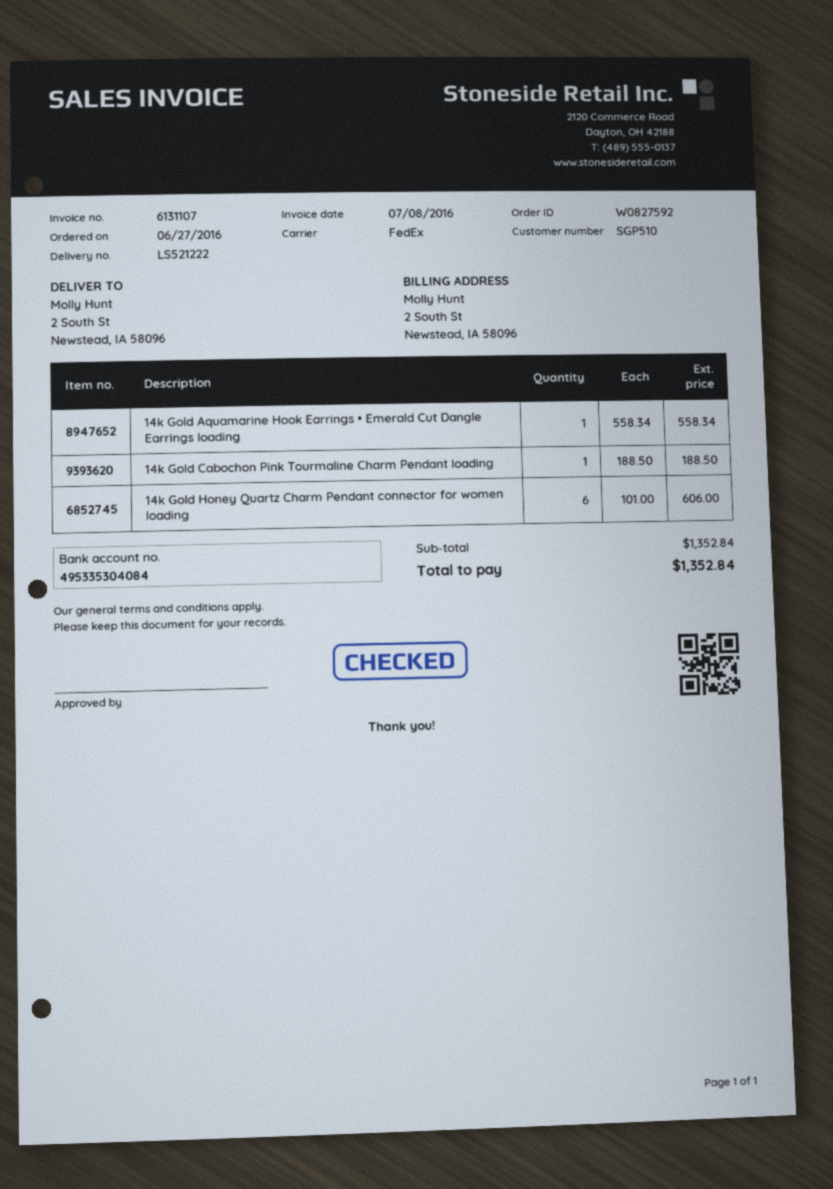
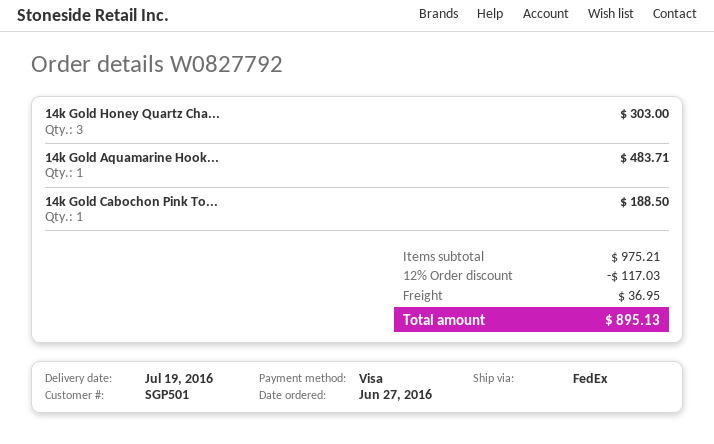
order number: W0827592 -> W0827792
customer number: SGP510 -> SGP501
14k Gold Aquamarine Hook Earrings • Emerald Cut Dangle Earrings loading: 1 for 558.34 -> 1 for 483.71
14k Gold Honey Quartz Charm Pendant connector for women loading: 6 for 606.00 -> 3 for 303.00
subtotal: 1352.84 -> 975.21
discount: none -> 12% = 117.03
shipping: none -> 36.95
total: 1352.84 -> 895.13

